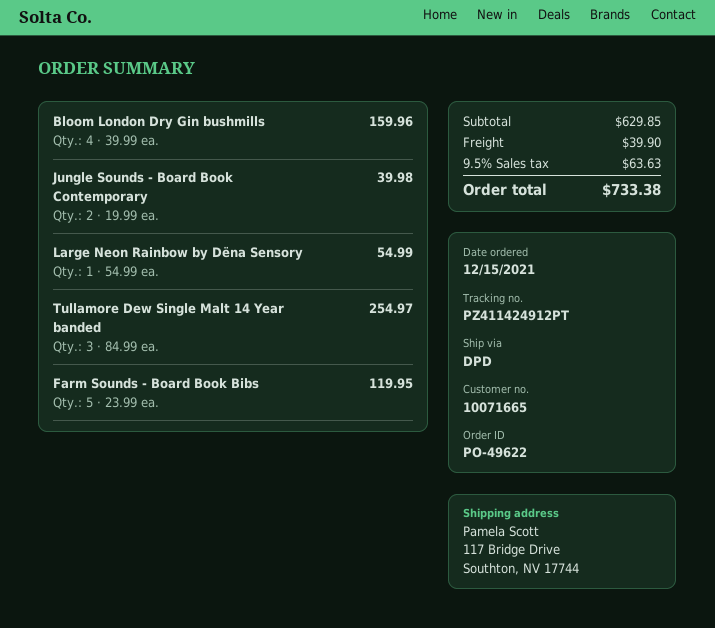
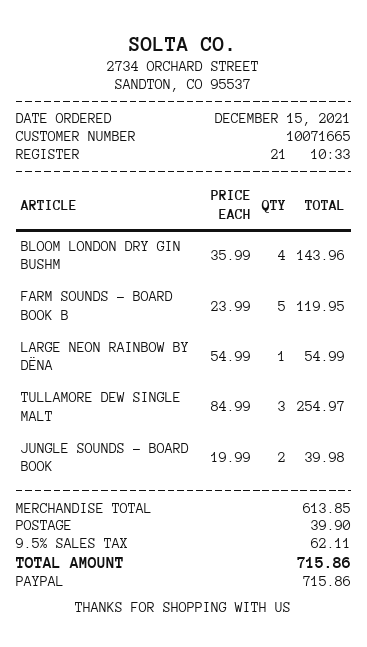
Bloom London Dry Gin bushmills: 4 x 39.99 = 159.96 -> 4 x 35.99 = 143.96
subtotal: 629.85 -> 613.85
tax: 9.5% = 63.63 -> 9.5% = 62.11
total: 733.38 -> 715.86

